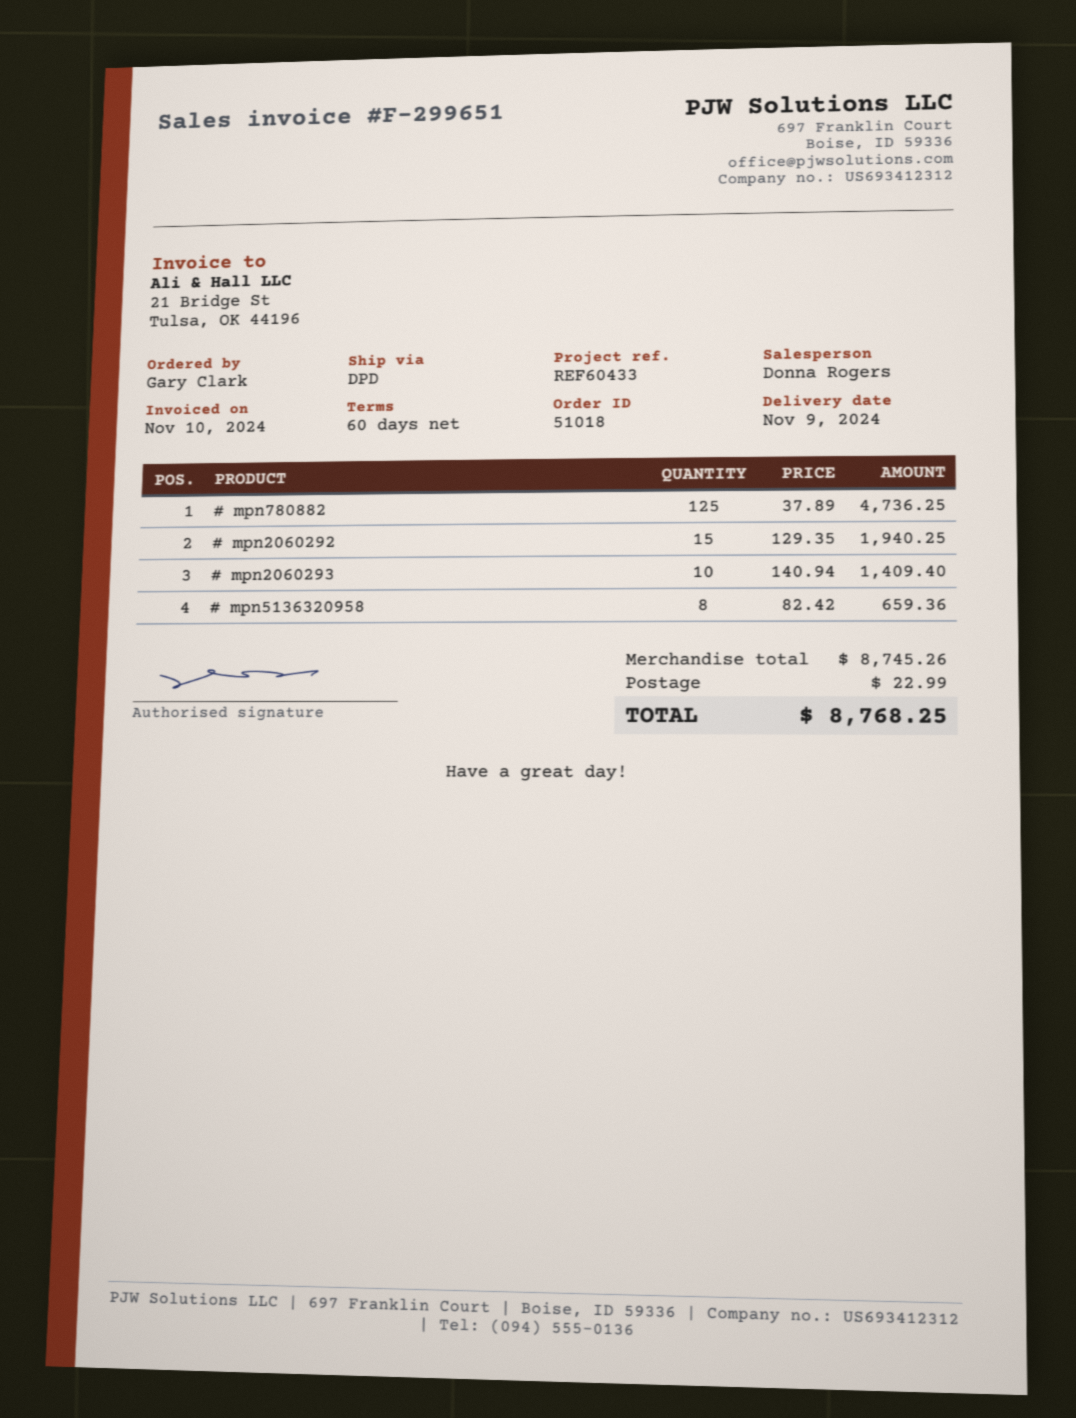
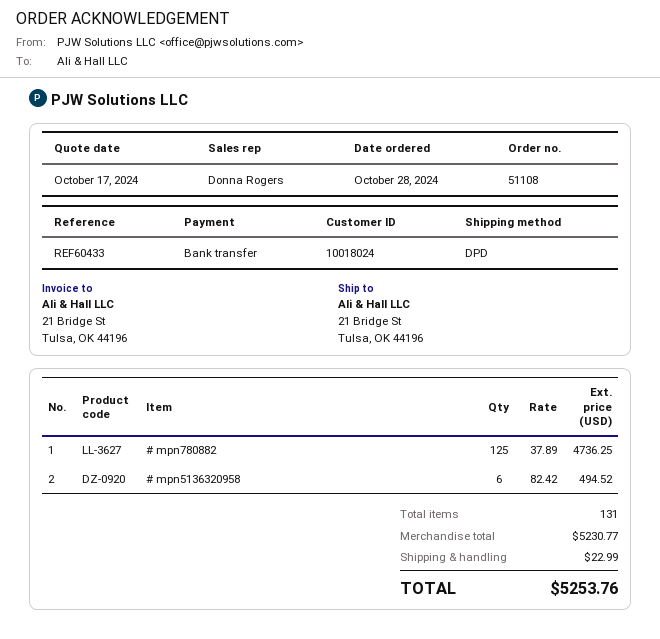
order number: 51018 -> 51108
# mpn2060292: 15 x 129.35 = 1940.25 -> none
# mpn2060293: 10 x 140.94 = 1409.40 -> none
# mpn5136320958: 8 x 82.42 = 659.36 -> 6 x 82.42 = 494.52
subtotal: 8745.26 -> 5230.77
total: 8768.25 -> 5253.76

